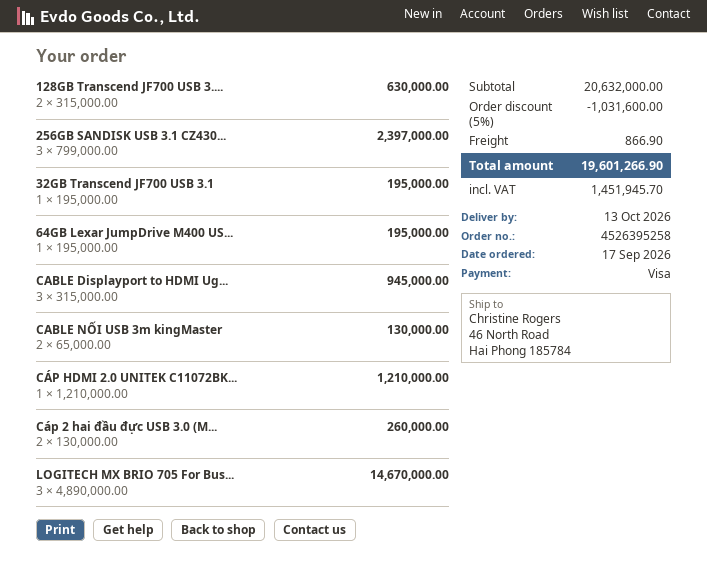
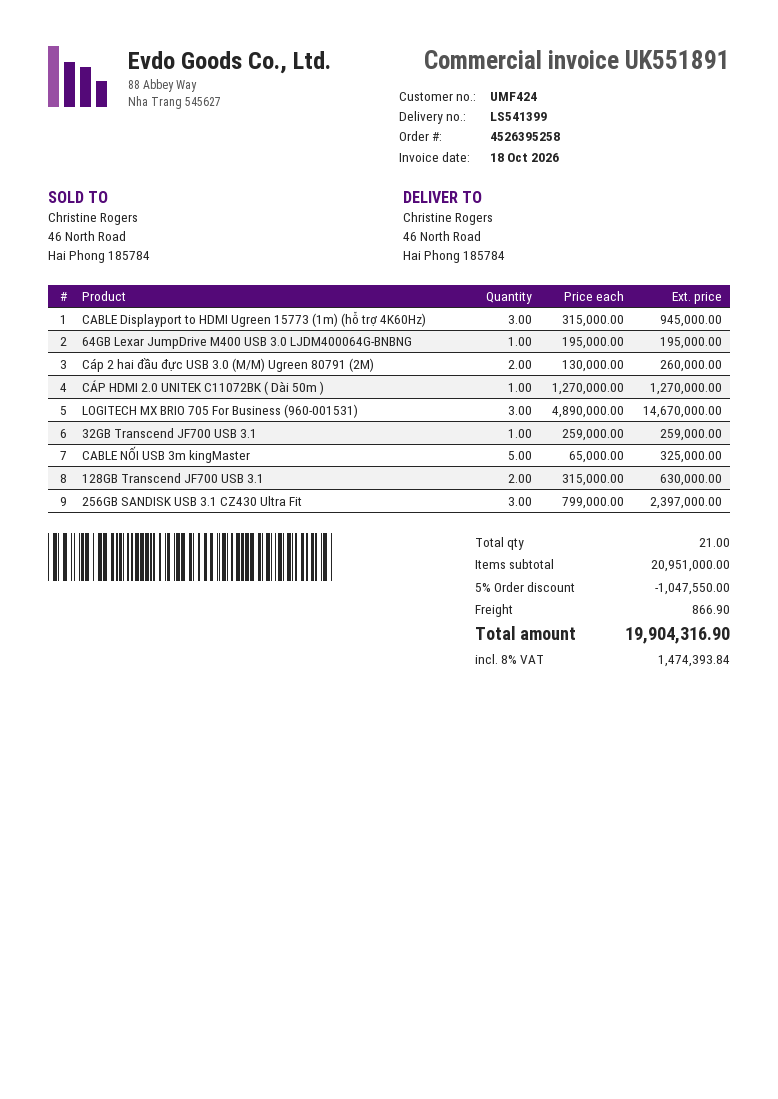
32GB Transcend JF700 USB 3.1: 1 x 195000.00 = 195000.00 -> 1 x 259000.00 = 259000.00
CABLE NỐI USB 3m kingMaster: 2 x 65000.00 = 130000.00 -> 5 x 65000.00 = 325000.00
CÁP HDMI 2.0 UNITEK C11072BK...: 1 x 1210000.00 = 1210000.00 -> 1 x 1270000.00 = 1270000.00
subtotal: 20632000.00 -> 20951000.00
discount: 5% = 1031600.00 -> 5% = 1047550.00
tax: 1451945.70 -> 1474393.84
total: 19601266.90 -> 19904316.90

